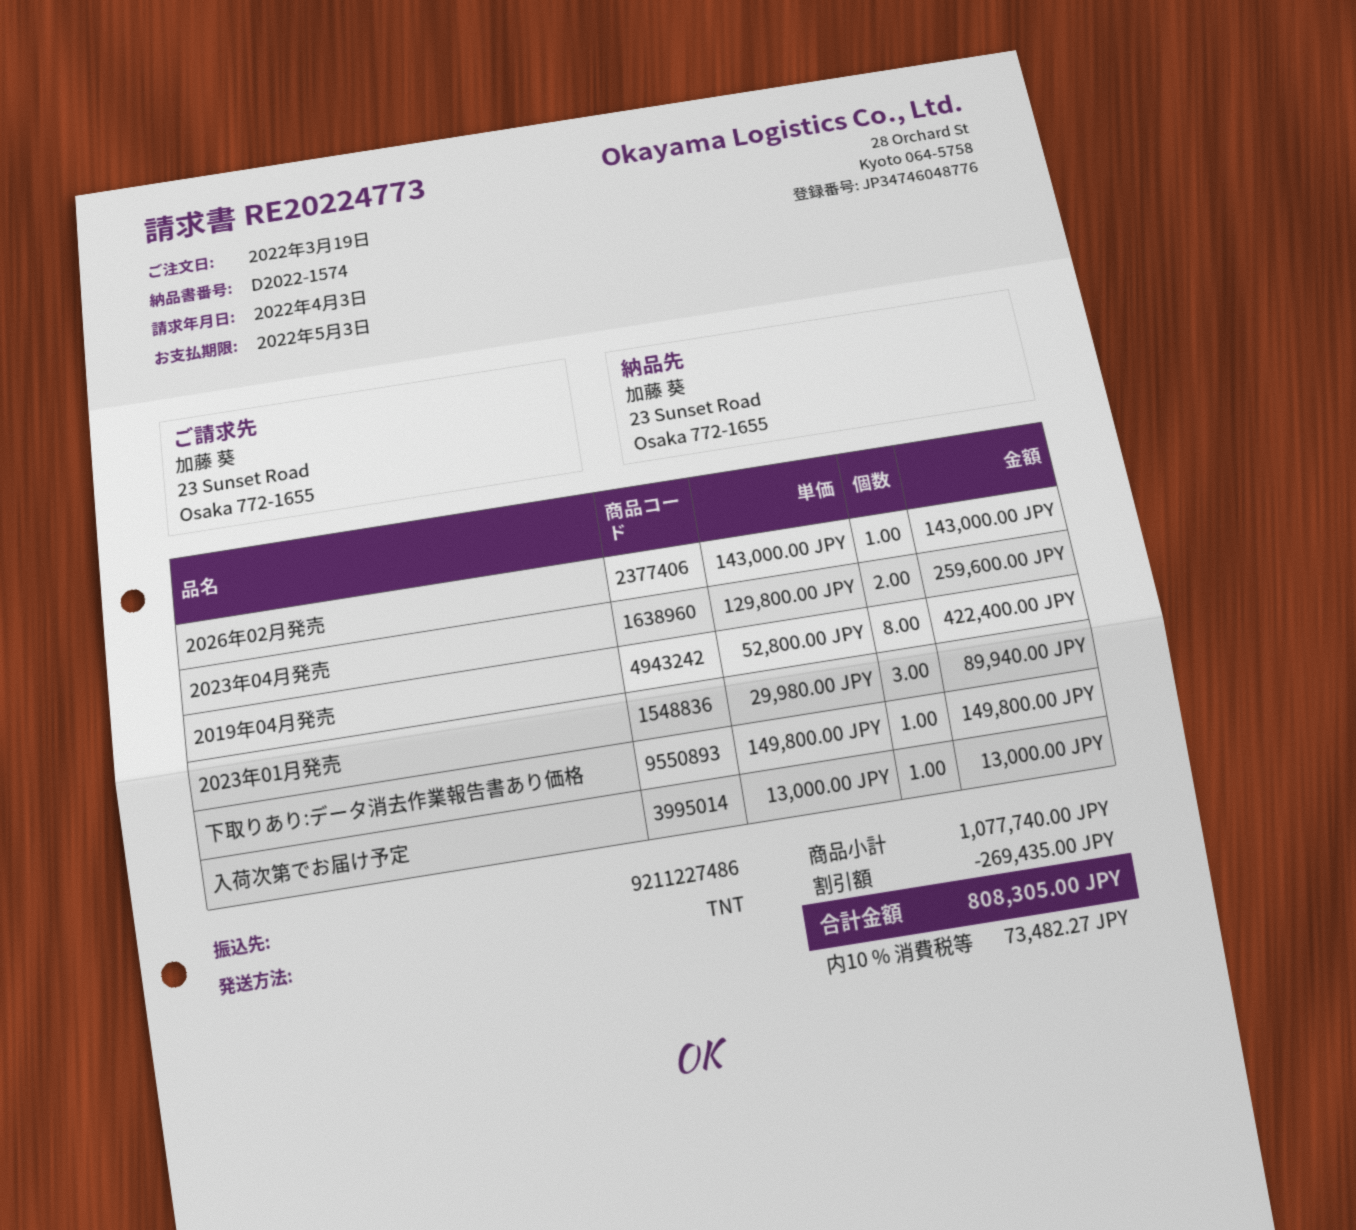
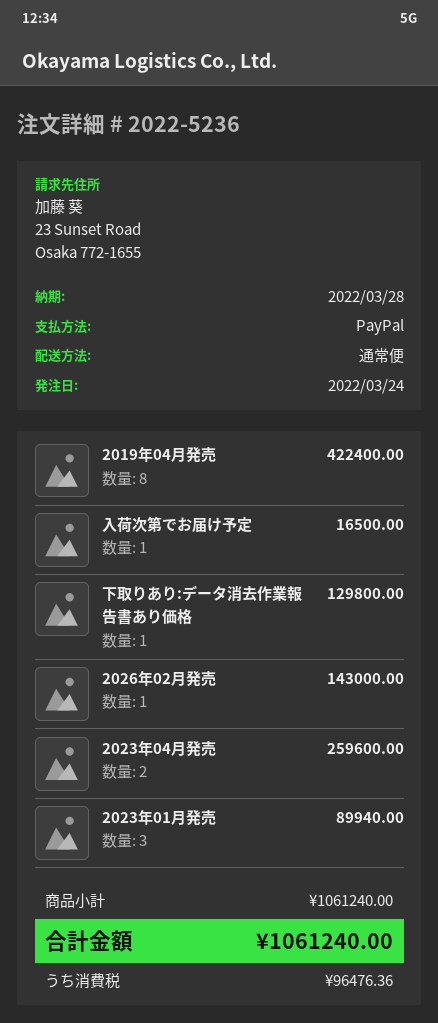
order date: 2022-03-19 -> 2022-03-24
shipping method: TNT -> standard
下取りあり:データ消去作業報告書あり価格: 1 for 149800.00 -> 1 for 129800.00
入荷次第でお届け予定: 1 for 13000.00 -> 1 for 16500.00
subtotal: 1077740.00 -> 1061240.00
discount: 269435.00 -> none
tax: 73482.27 -> 96476.36
total: 808305.00 -> 1061240.00

